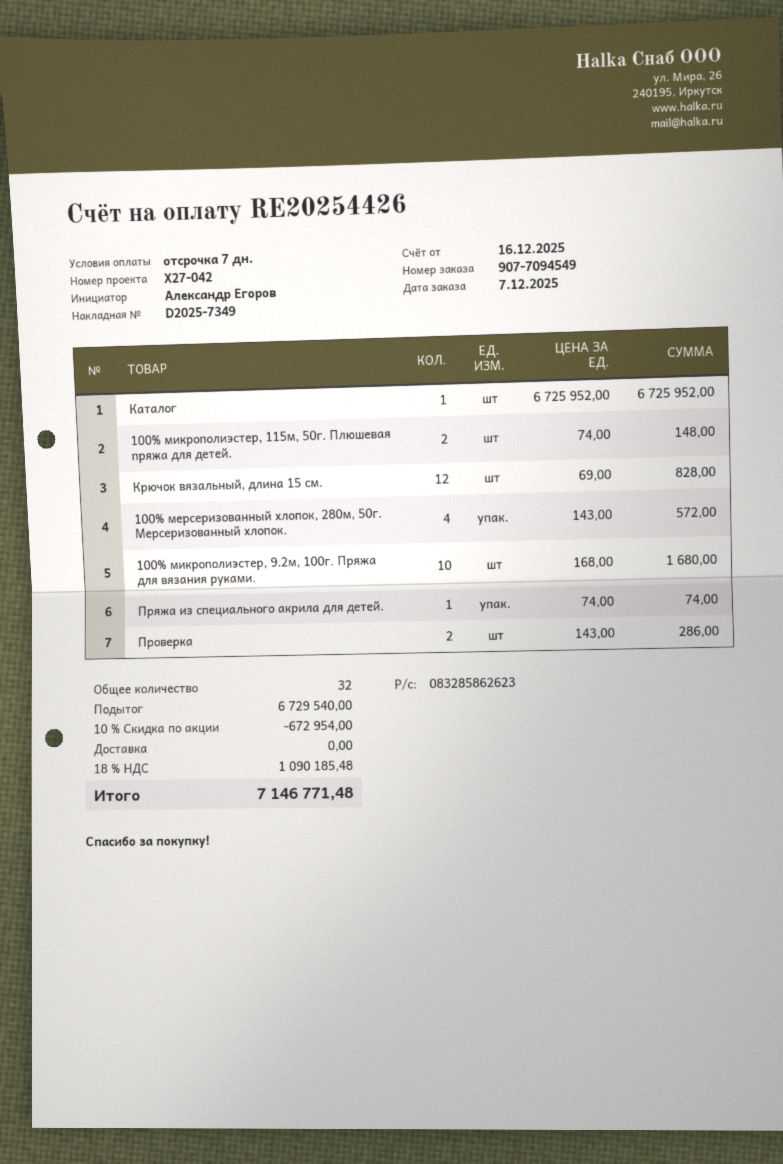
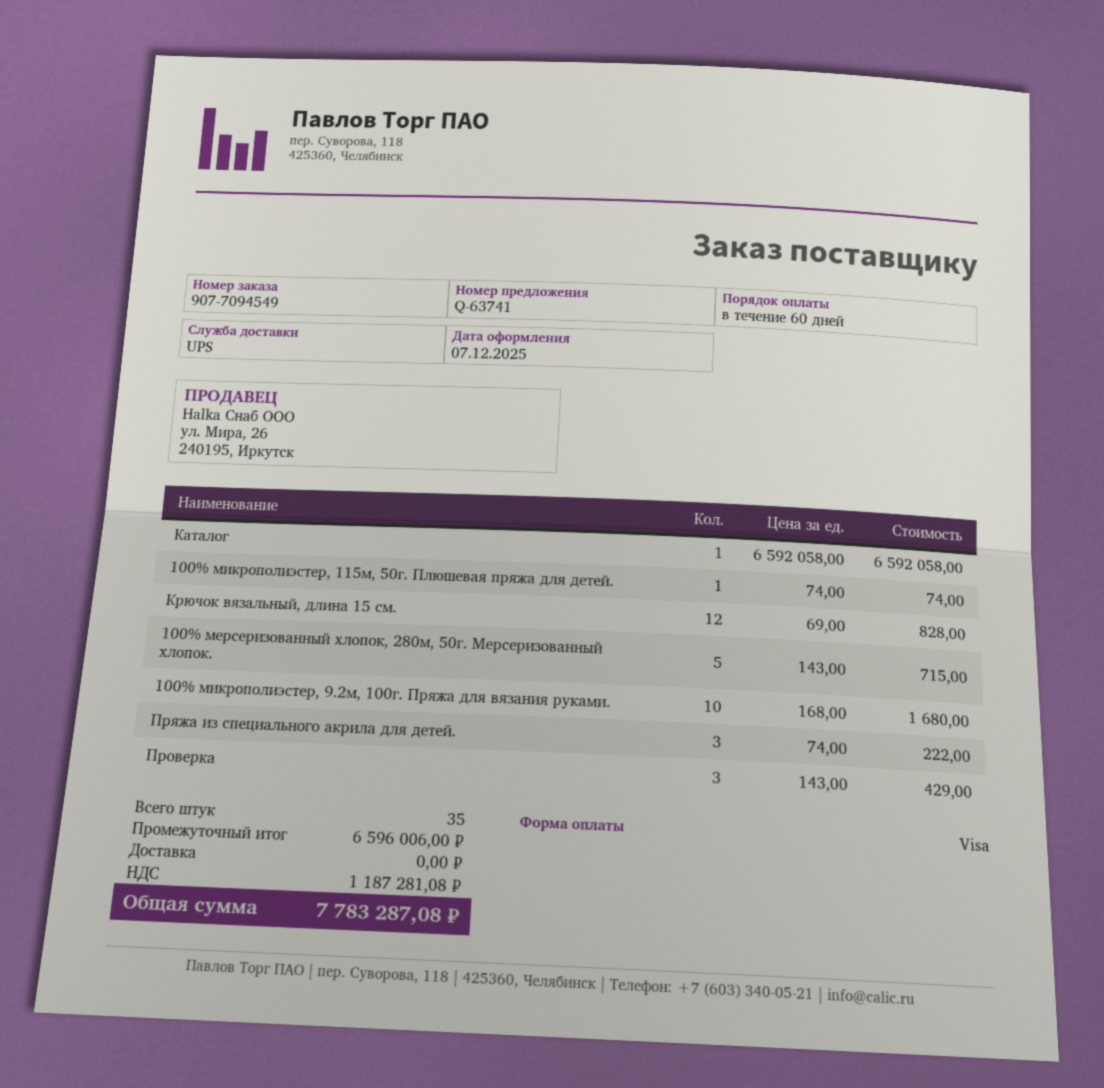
payment terms: 7 days -> 60 days
Каталог: 1 x 6725952.00 = 6725952.00 -> 1 x 6592058.00 = 6592058.00
100% микрополиэстер, 115м, 50г. Плюшевая пряжа для детей.: 2 x 74.00 = 148.00 -> 1 x 74.00 = 74.00
100% мерсеризованный хлопок, 280м, 50г. Мерсеризованный хлопок.: 4 x 143.00 = 572.00 -> 5 x 143.00 = 715.00
Пряжа из специального акрила для детей.: 1 x 74.00 = 74.00 -> 3 x 74.00 = 222.00
Проверка: 2 x 143.00 = 286.00 -> 3 x 143.00 = 429.00
total quantity: 32 -> 35
subtotal: 6729540.00 -> 6596006.00
discount: 10% = 672954.00 -> none
tax: 1090185.48 -> 1187281.08
total: 7146771.48 -> 7783287.08

